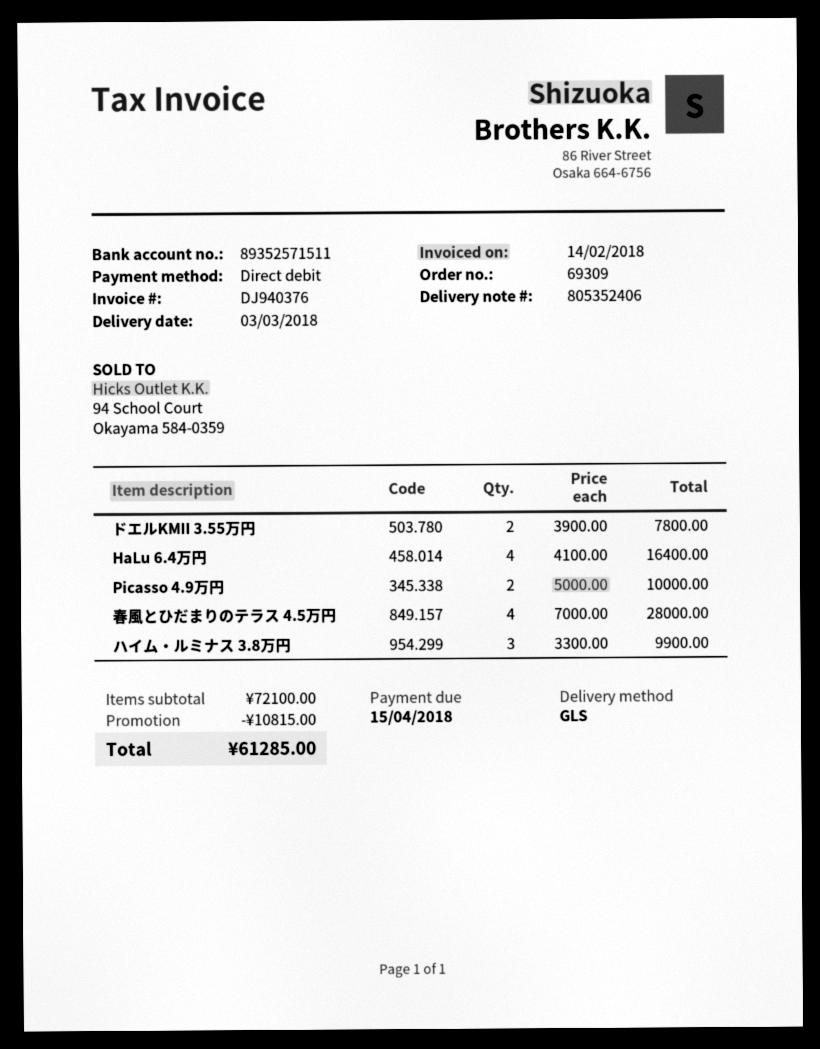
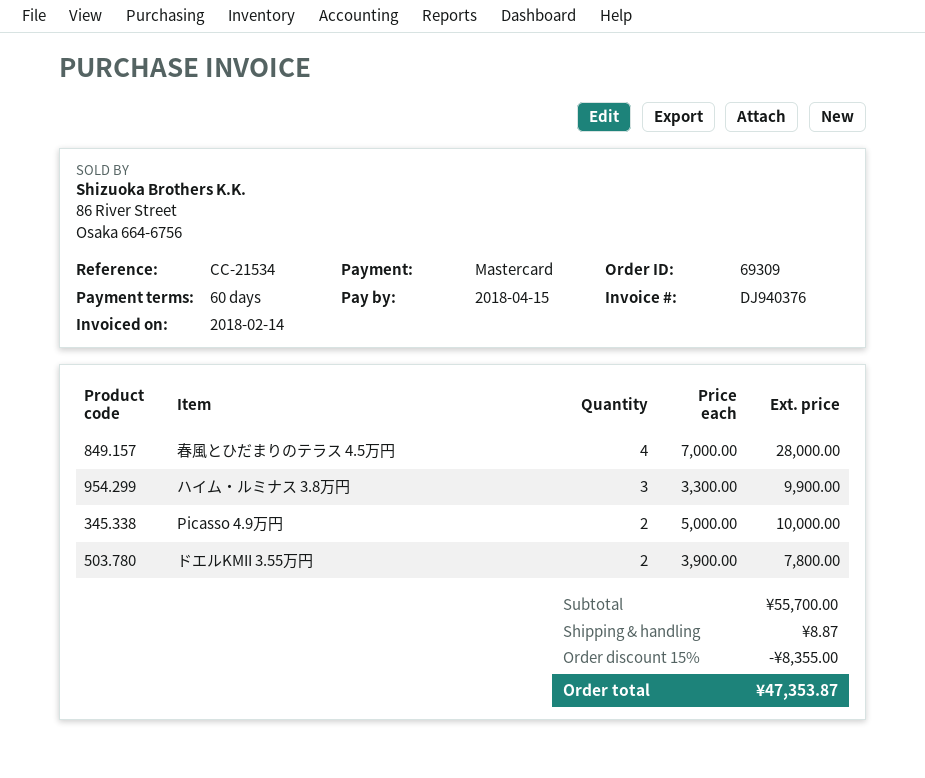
payment method: direct debit -> Mastercard
HaLu 6.4万円: 4 x 4100.00 = 16400.00 -> none
subtotal: 72100.00 -> 55700.00
discount: 10815.00 -> 8355.00
shipping: none -> 8.87
total: 61285.00 -> 47353.87

